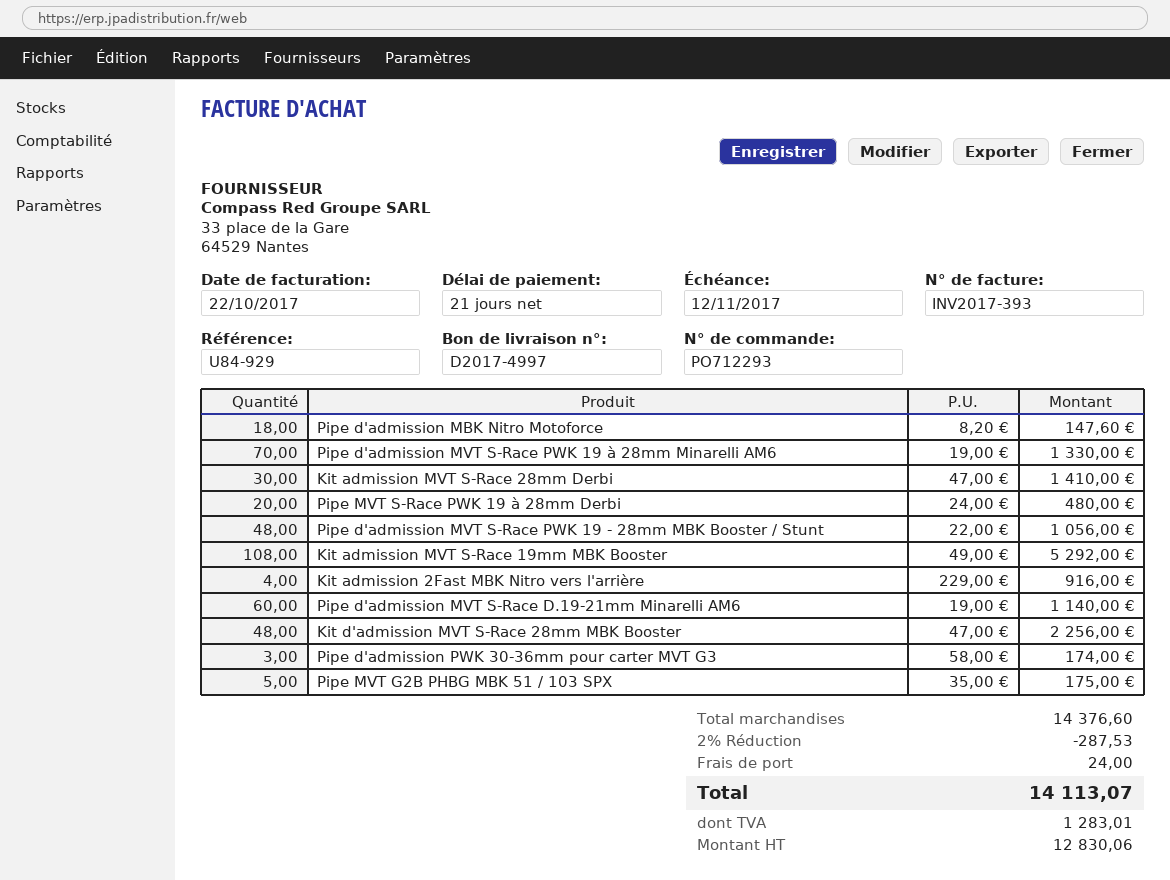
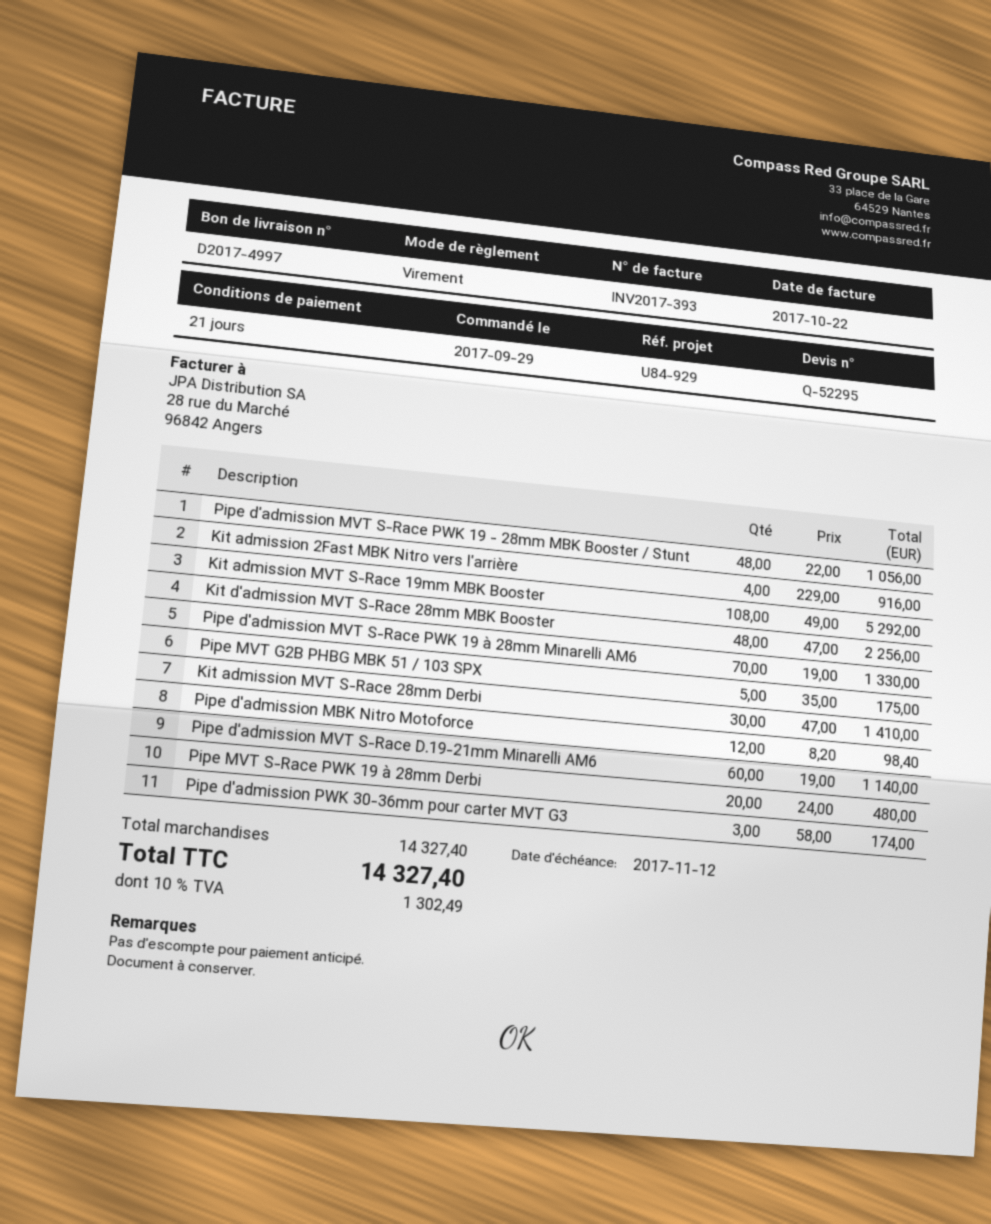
Pipe d'admission MBK Nitro Motoforce: 18 x 8.20 = 147.60 -> 12 x 8.20 = 98.40
subtotal: 14376.60 -> 14327.40
discount: 2% = 287.53 -> none
shipping: 24.00 -> none
tax: 1283.01 -> 1302.49
total: 14113.07 -> 14327.40

